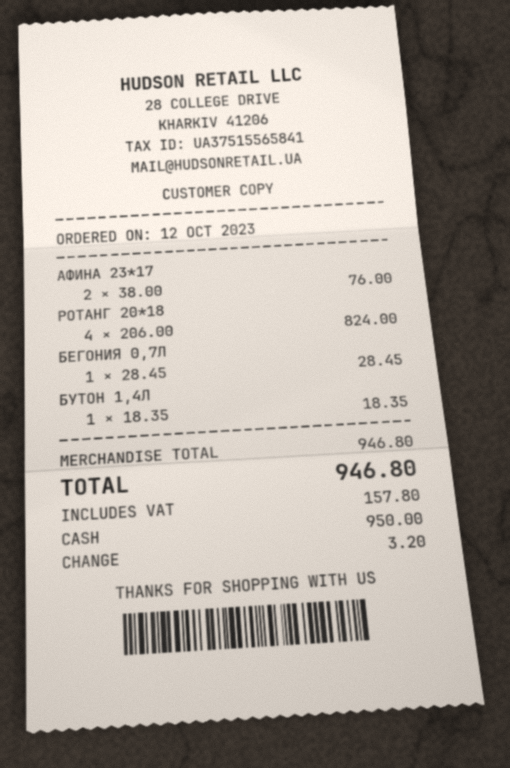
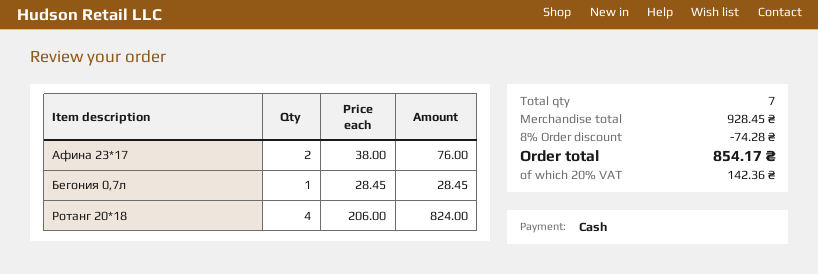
БУТОН 1,4Л: 1 x 18.35 = 18.35 -> none
subtotal: 946.80 -> 928.45
discount: none -> 8% = 74.28
tax: 157.80 -> 142.36
total: 946.80 -> 854.17

